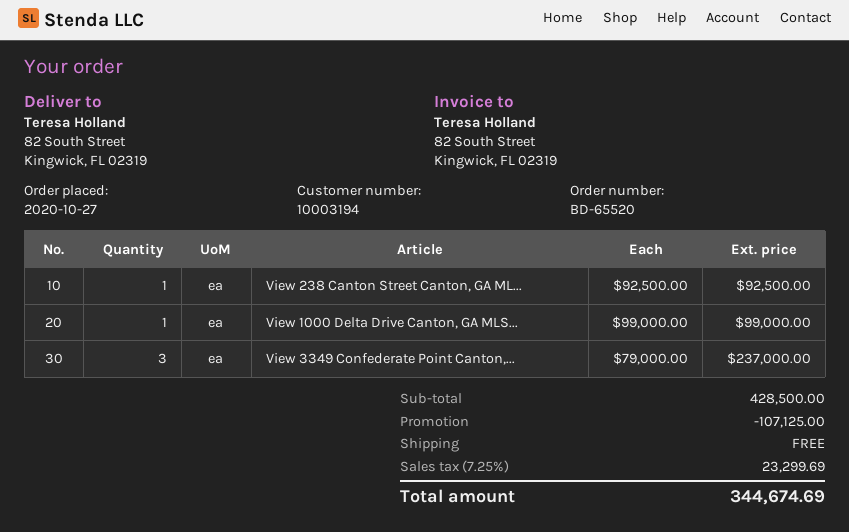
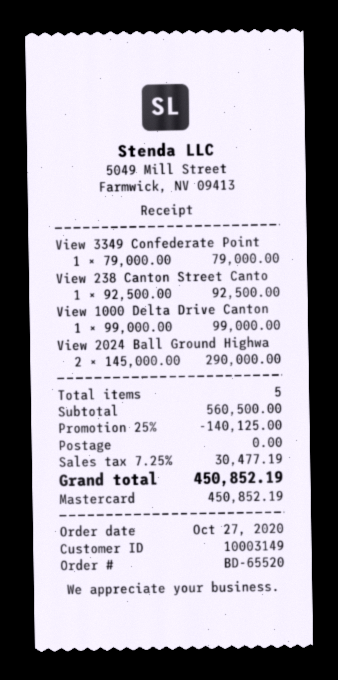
customer number: 10003194 -> 10003149
View 3349 Confederate Point Canton,...: 3 x 79000.00 = 237000.00 -> 1 x 79000.00 = 79000.00
View 2024 Ball Ground Highwa: none -> 2 x 145000.00 = 290000.00
subtotal: 428500.00 -> 560500.00
discount: 107125.00 -> 140125.00
tax: 7.25% = 23299.69 -> 7.25% = 30477.19
total: 344674.69 -> 450852.19

